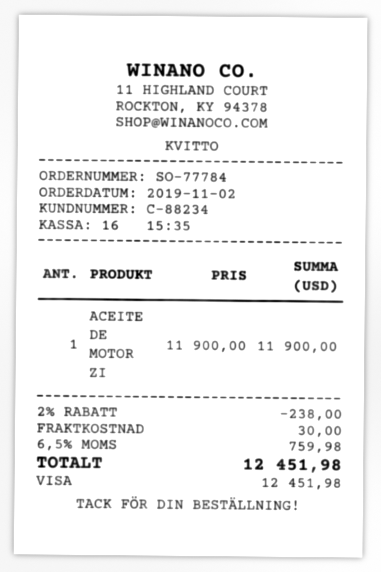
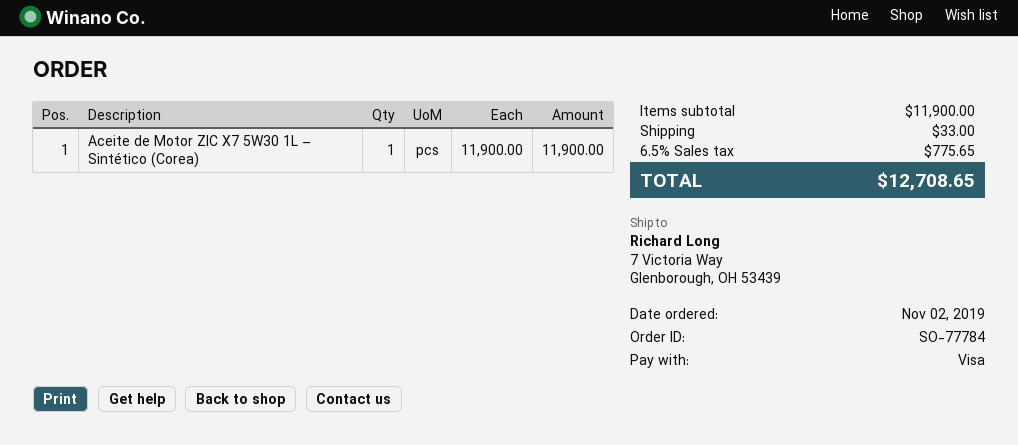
discount: 2% = 238.00 -> none
shipping: 30.00 -> 33.00
tax: 6.5% = 759.98 -> 6.5% = 775.65
total: 12451.98 -> 12708.65

